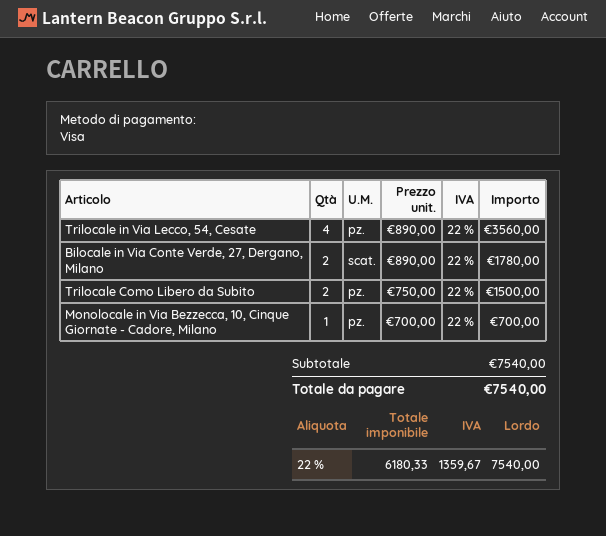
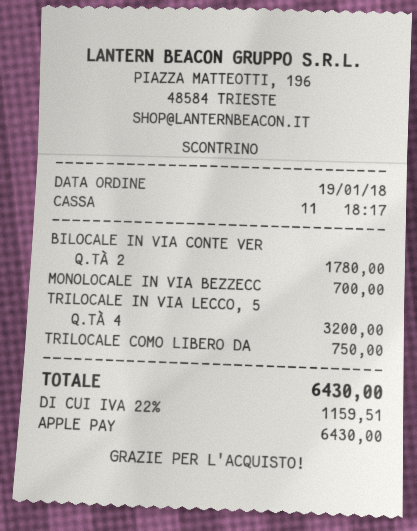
payment method: Visa -> Apple Pay
Trilocale in Via Lecco, 54, Cesate: 4 for 3560.00 -> 4 for 3200.00
Trilocale Como Libero da Subito: 2 for 1500.00 -> 1 for 750.00
tax: 22% = 1359.67 -> 22% = 1159.51
total: 7540.00 -> 6430.00

